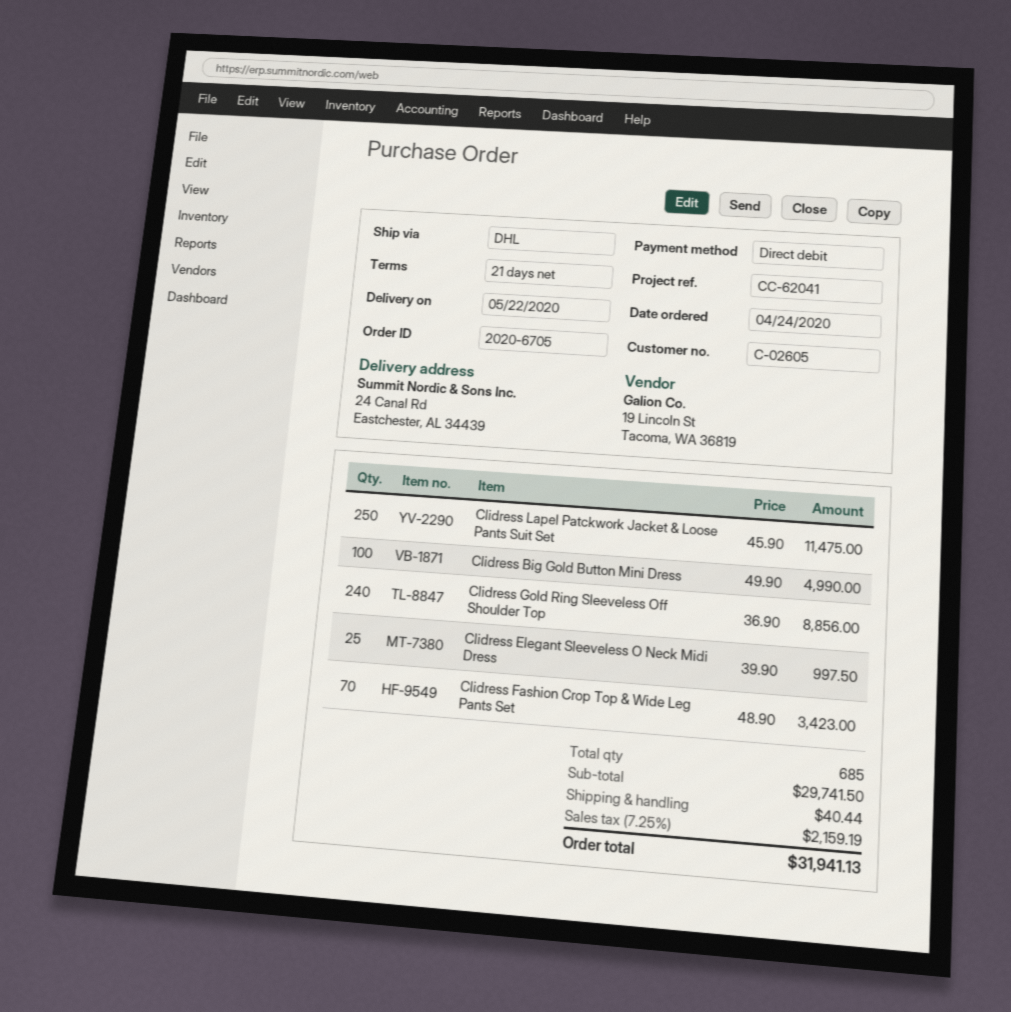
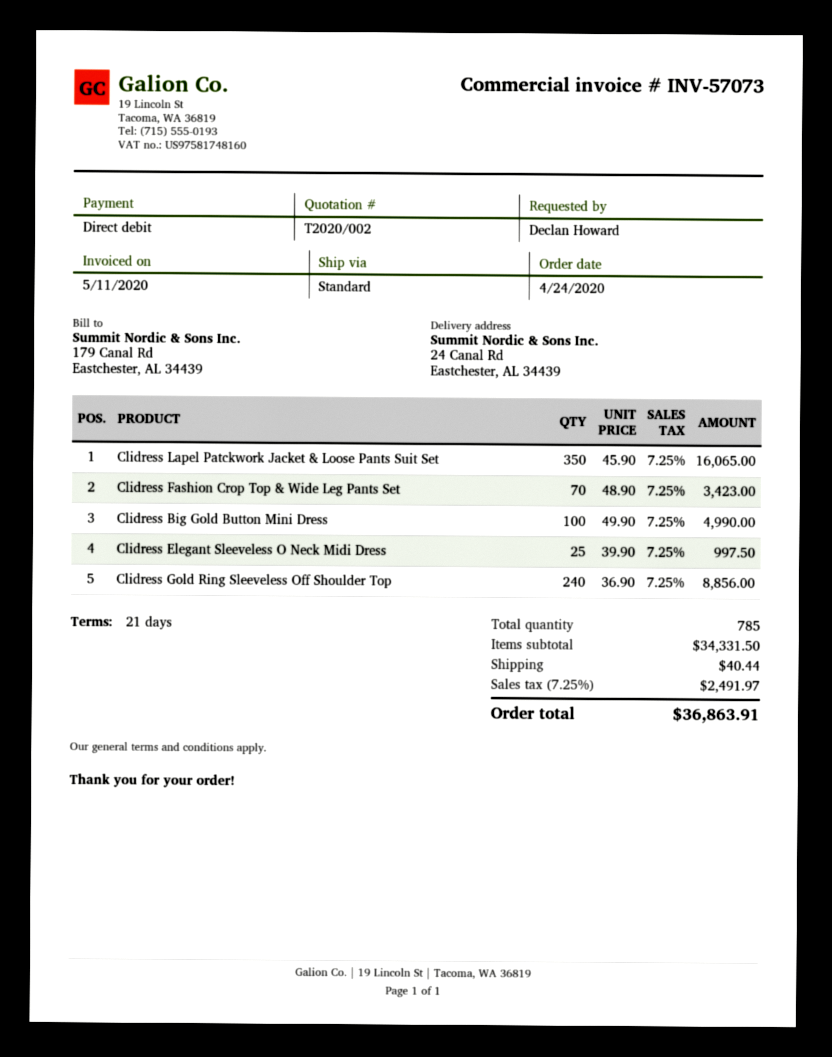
shipping method: DHL -> standard
Clidress Lapel Patckwork Jacket & Loose Pants Suit Set: 250 x 45.90 = 11475.00 -> 350 x 45.90 = 16065.00
total quantity: 685 -> 785
subtotal: 29741.50 -> 34331.50
tax: 7.25% = 2159.19 -> 7.25% = 2491.97
total: 31941.13 -> 36863.91

